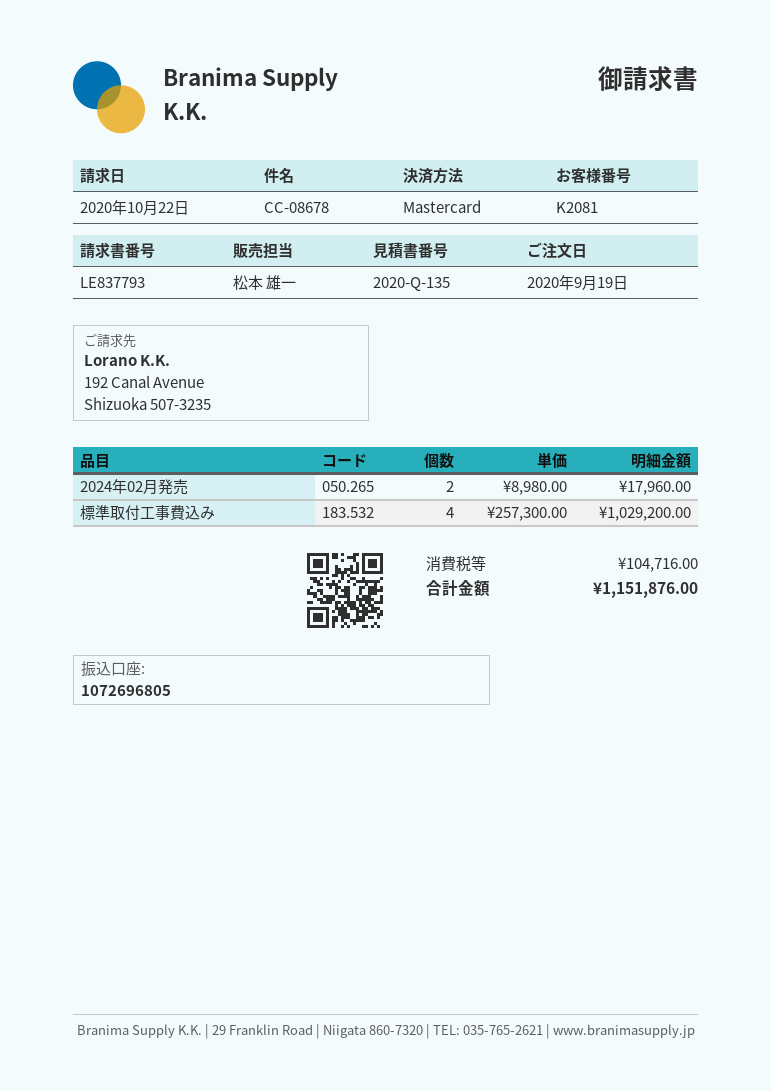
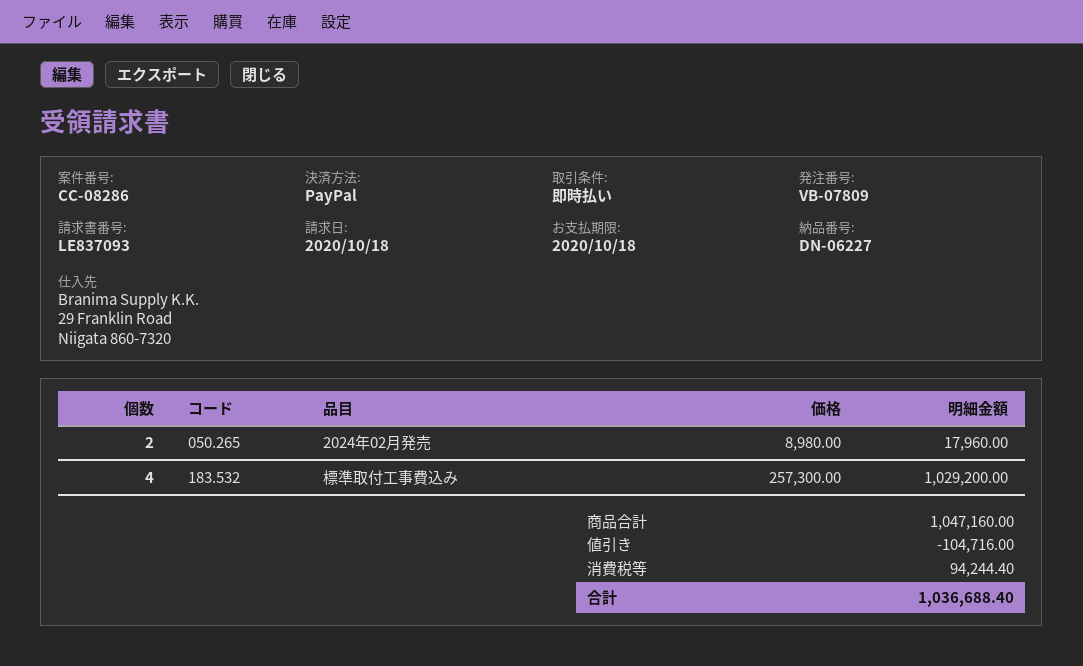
invoice number: LE837793 -> LE837093
invoice date: 2020-10-22 -> 2020-10-18
reference: CC-08678 -> CC-08286
payment method: Mastercard -> PayPal
discount: none -> 104716.00
tax: 104716.00 -> 94244.40
total: 1151876.00 -> 1036688.40

